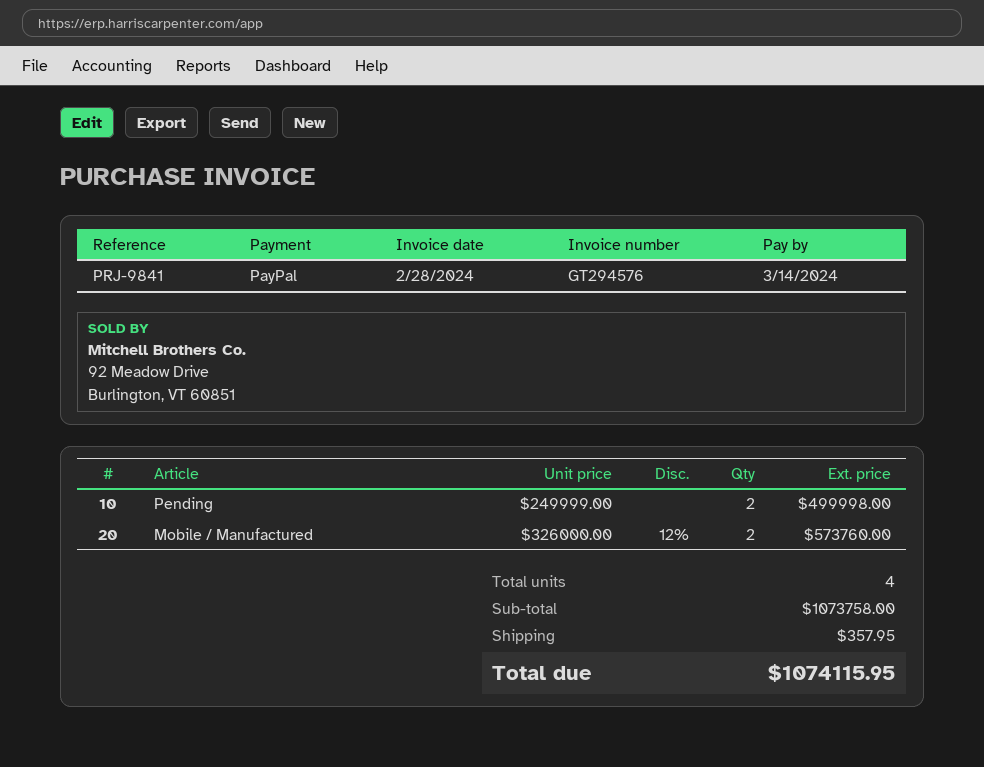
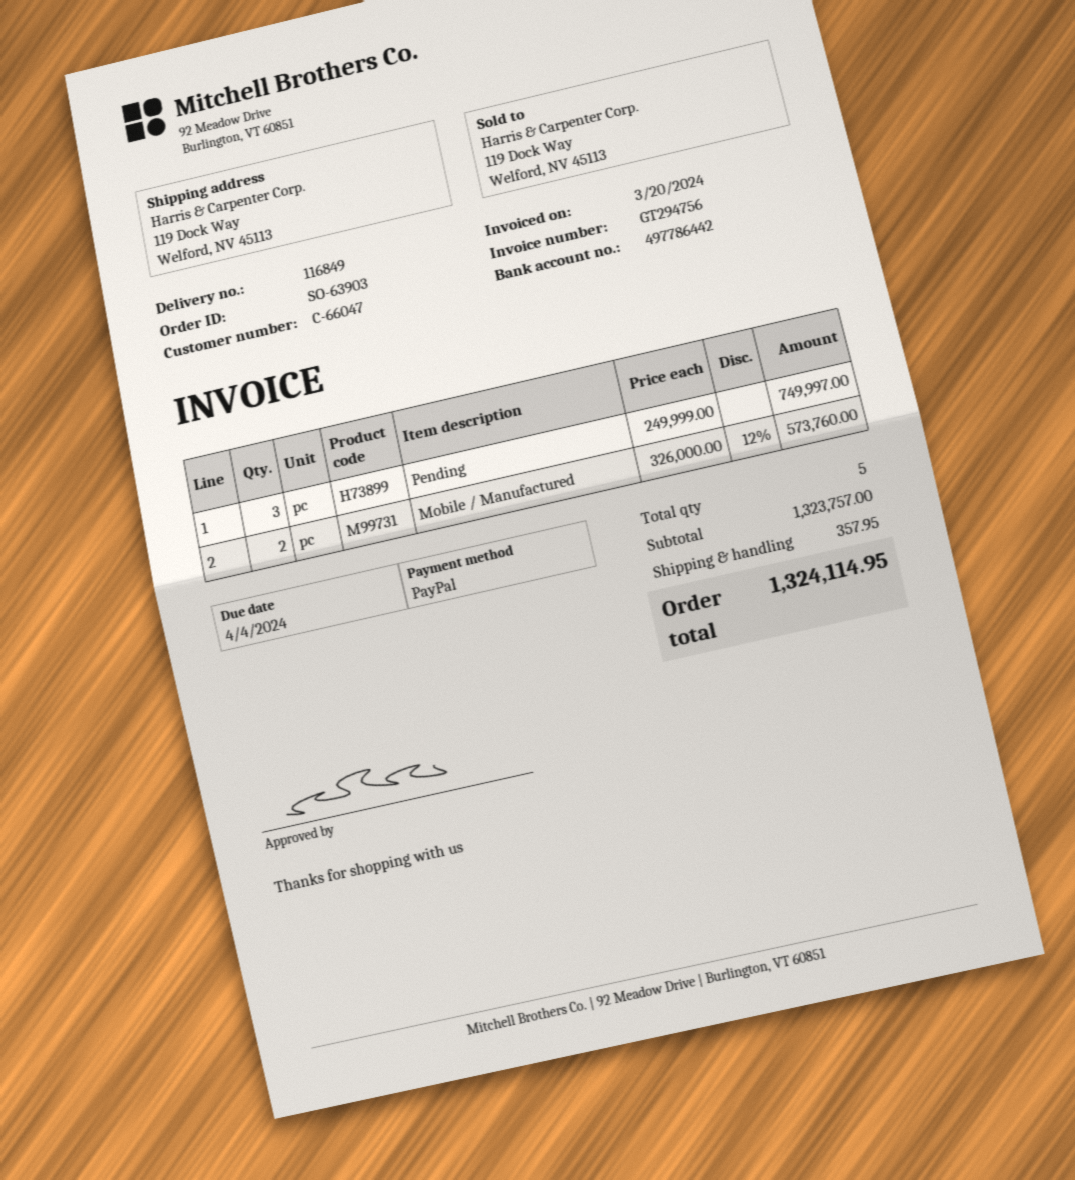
invoice number: GT294576 -> GT294756
invoice date: 2024-02-28 -> 2024-03-20
due date: 2024-03-14 -> 2024-04-04
Pending: 2 x 249999.00 = 499998.00 -> 3 x 249999.00 = 749997.00
total quantity: 4 -> 5
subtotal: 1073758.00 -> 1323757.00
total: 1074115.95 -> 1324114.95

